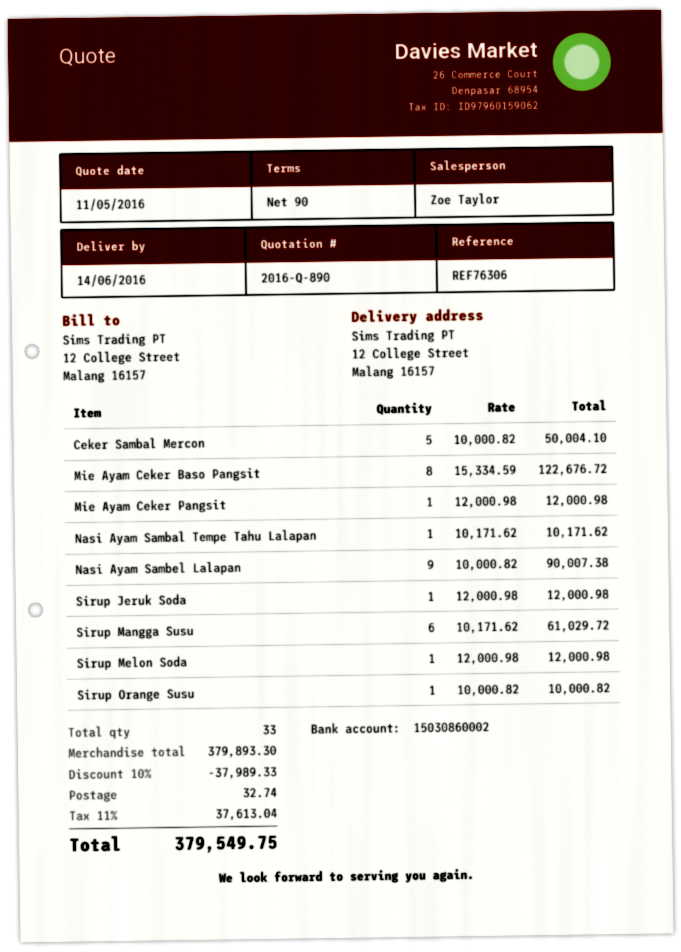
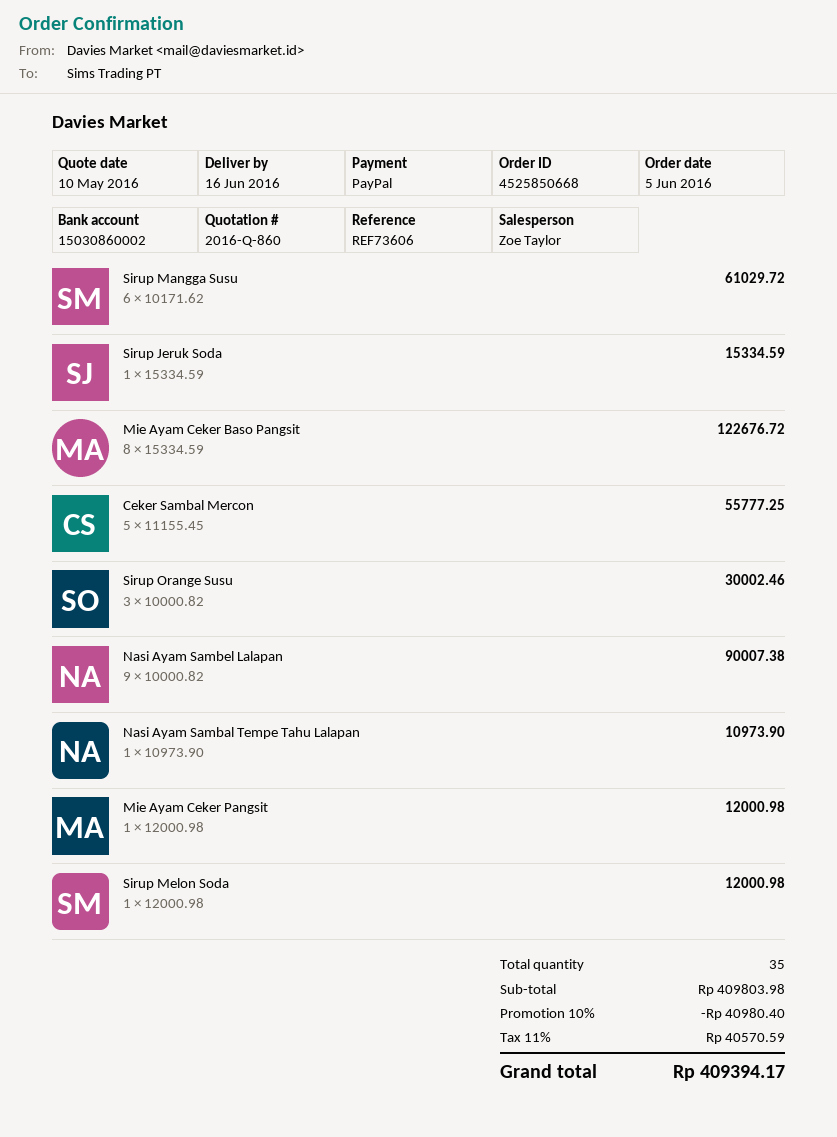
quote number: 2016-Q-890 -> 2016-Q-860
quote date: 2016-05-11 -> 2016-05-10
delivery date: 2016-06-14 -> 2016-06-16
reference: REF76306 -> REF73606
Ceker Sambal Mercon: 5 x 10000.82 = 50004.10 -> 5 x 11155.45 = 55777.25
Nasi Ayam Sambal Tempe Tahu Lalapan: 1 x 10171.62 = 10171.62 -> 1 x 10973.90 = 10973.90
Sirup Jeruk Soda: 1 x 12000.98 = 12000.98 -> 1 x 15334.59 = 15334.59
Sirup Orange Susu: 1 x 10000.82 = 10000.82 -> 3 x 10000.82 = 30002.46
total quantity: 33 -> 35
subtotal: 379893.30 -> 409803.98
discount: 10% = 37989.33 -> 10% = 40980.40
shipping: 32.74 -> none
tax: 11% = 37613.04 -> 11% = 40570.59
total: 379549.75 -> 409394.17

